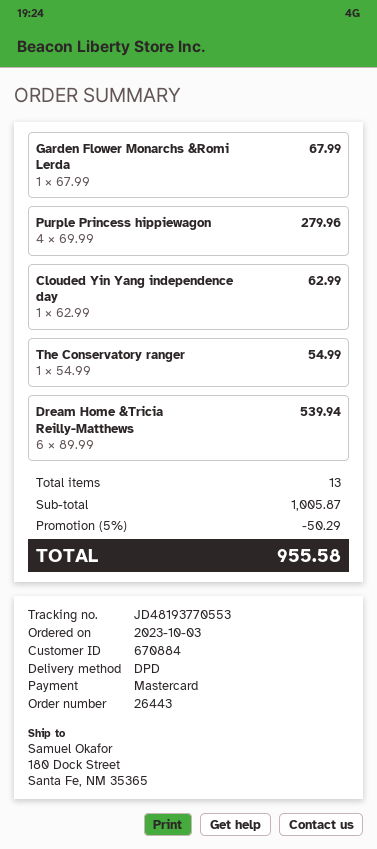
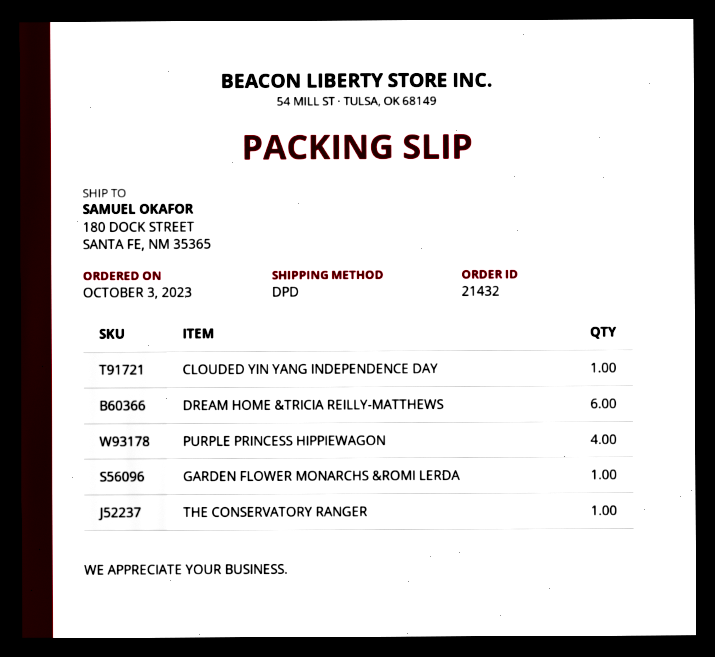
order number: 26443 -> 21432

